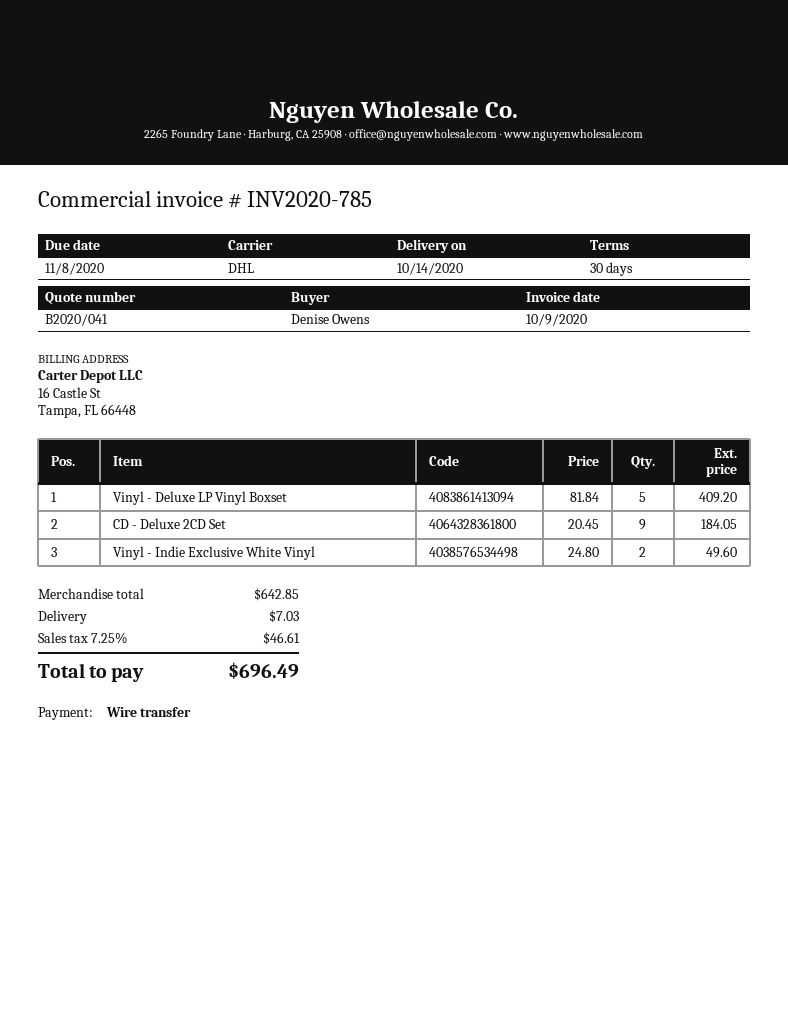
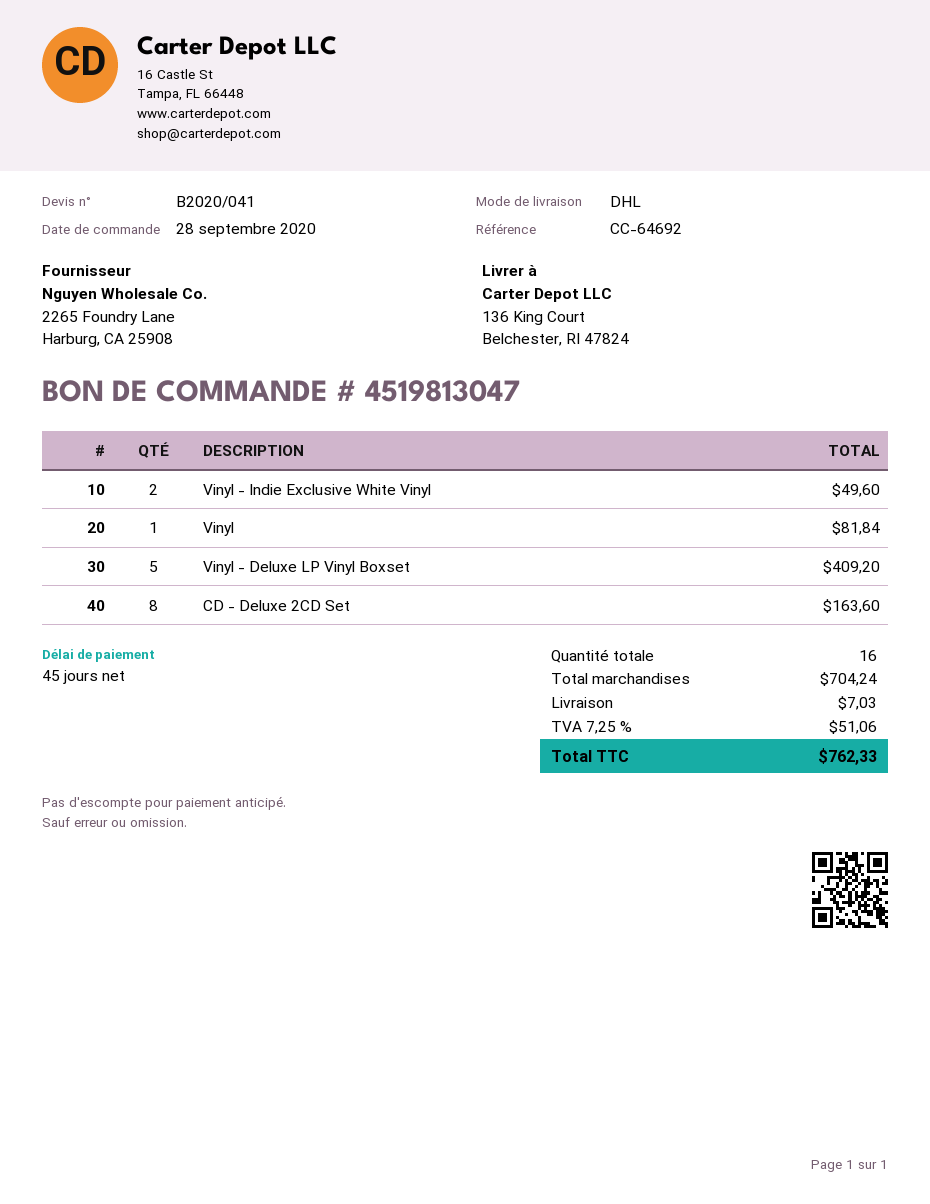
payment terms: 30 days -> 45 days
CD - Deluxe 2CD Set: 9 for 184.05 -> 8 for 163.60
Vinyl: none -> 1 for 81.84
subtotal: 642.85 -> 704.24
tax: 7.25% = 46.61 -> 7.25% = 51.06
total: 696.49 -> 762.33

